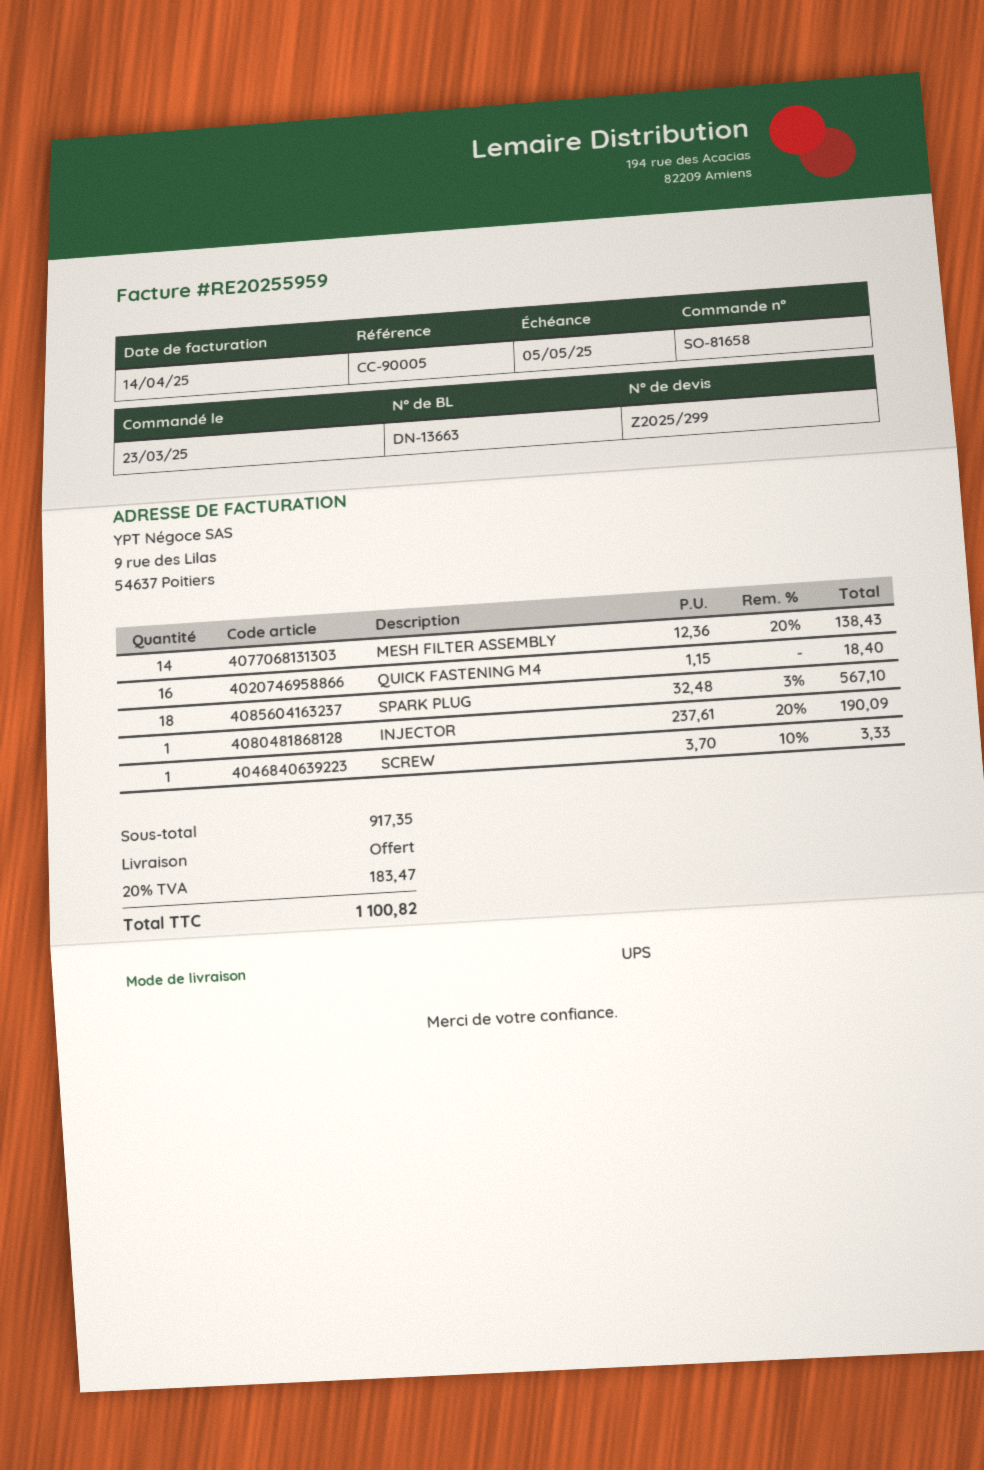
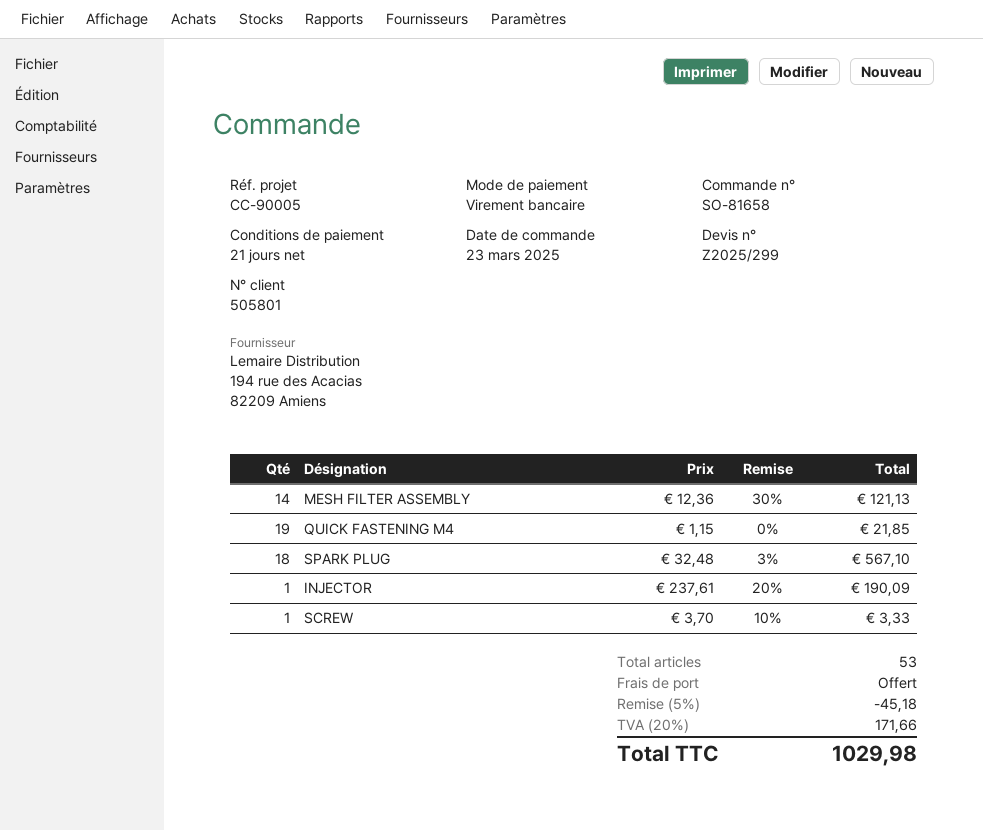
MESH FILTER ASSEMBLY: 14 x 12.36 - 20% = 138.43 -> 14 x 12.36 - 30% = 121.13
QUICK FASTENING M4: 16 x 1.15 = 18.40 -> 19 x 1.15 = 21.85
discount: none -> 5% = 45.18
tax: 20% = 183.47 -> 20% = 171.66
total: 1100.82 -> 1029.98

